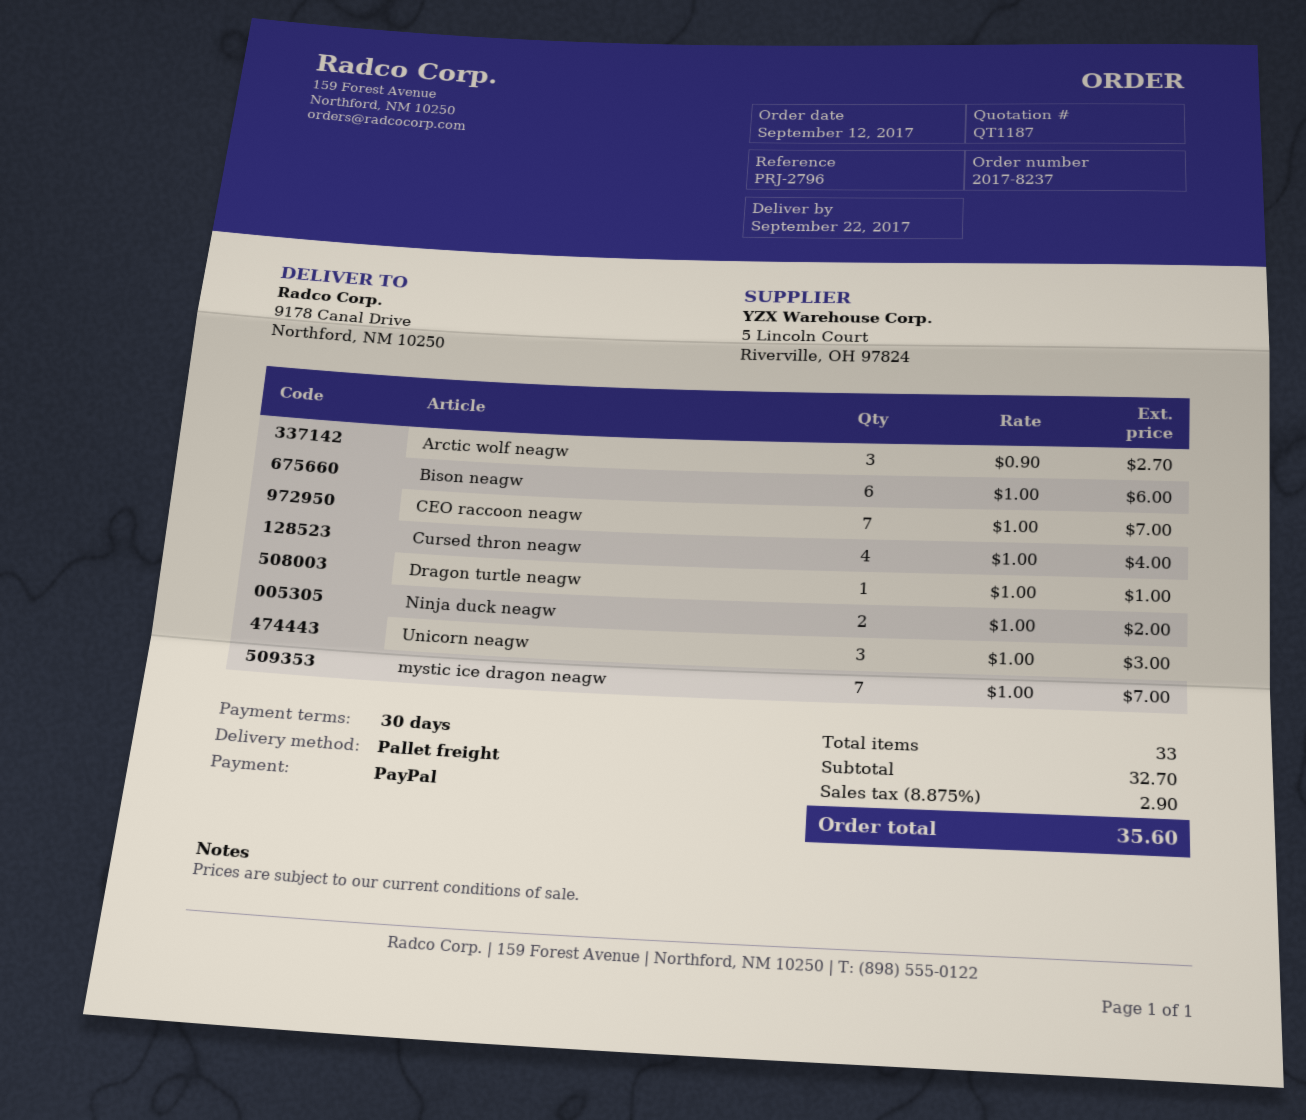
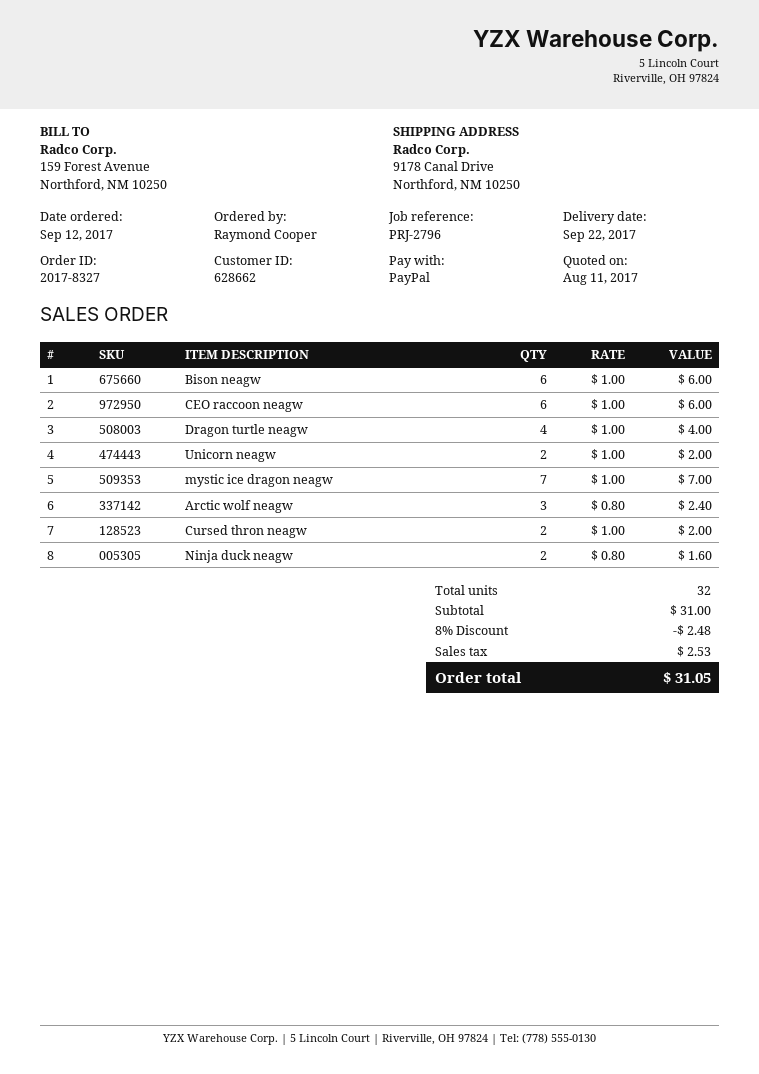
order number: 2017-8237 -> 2017-8327
Arctic wolf neagw: 3 x 0.90 = 2.70 -> 3 x 0.80 = 2.40
CEO raccoon neagw: 7 x 1.00 = 7.00 -> 6 x 1.00 = 6.00
Cursed thron neagw: 4 x 1.00 = 4.00 -> 2 x 1.00 = 2.00
Dragon turtle neagw: 1 x 1.00 = 1.00 -> 4 x 1.00 = 4.00
Ninja duck neagw: 2 x 1.00 = 2.00 -> 2 x 0.80 = 1.60
Unicorn neagw: 3 x 1.00 = 3.00 -> 2 x 1.00 = 2.00
total quantity: 33 -> 32
subtotal: 32.70 -> 31.00
discount: none -> 8% = 2.48
tax: 2.90 -> 2.53
total: 35.60 -> 31.05

